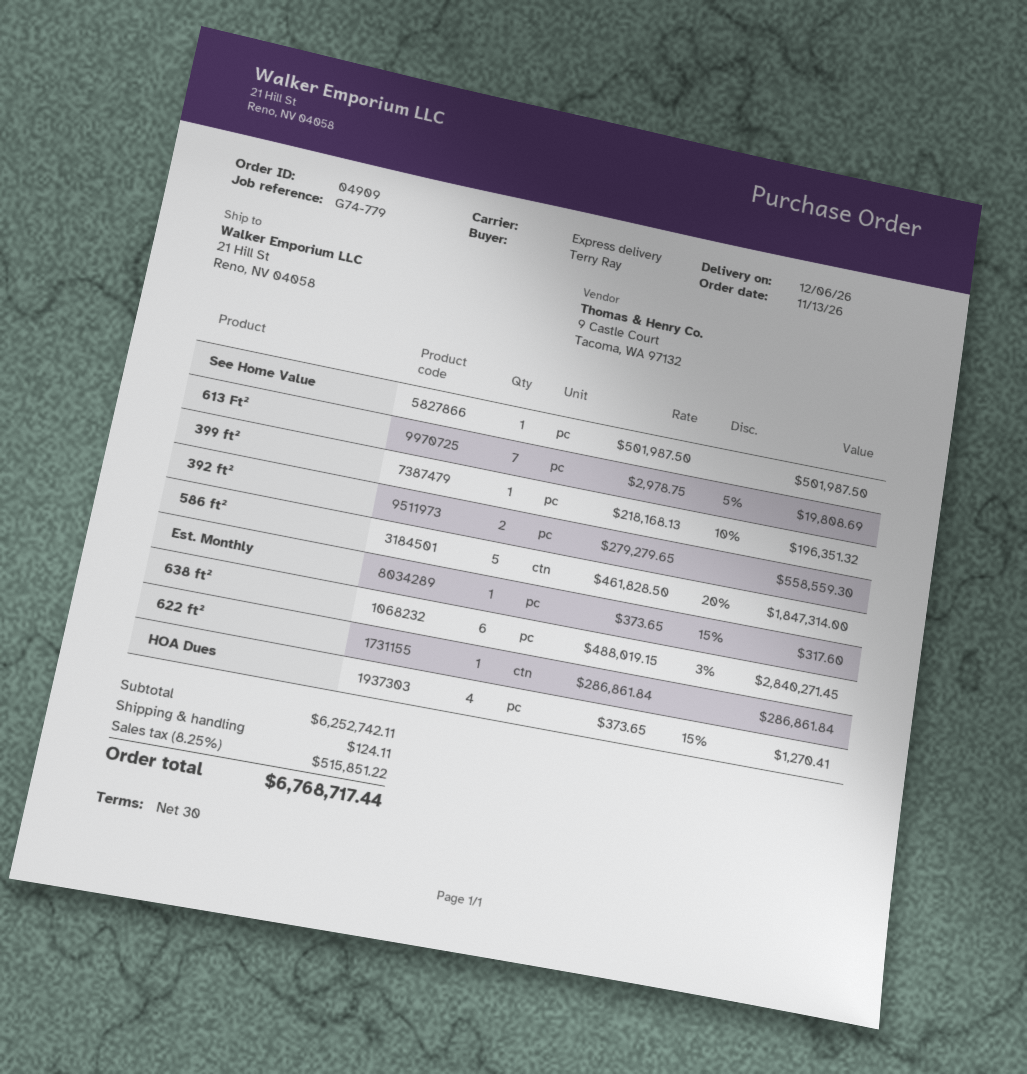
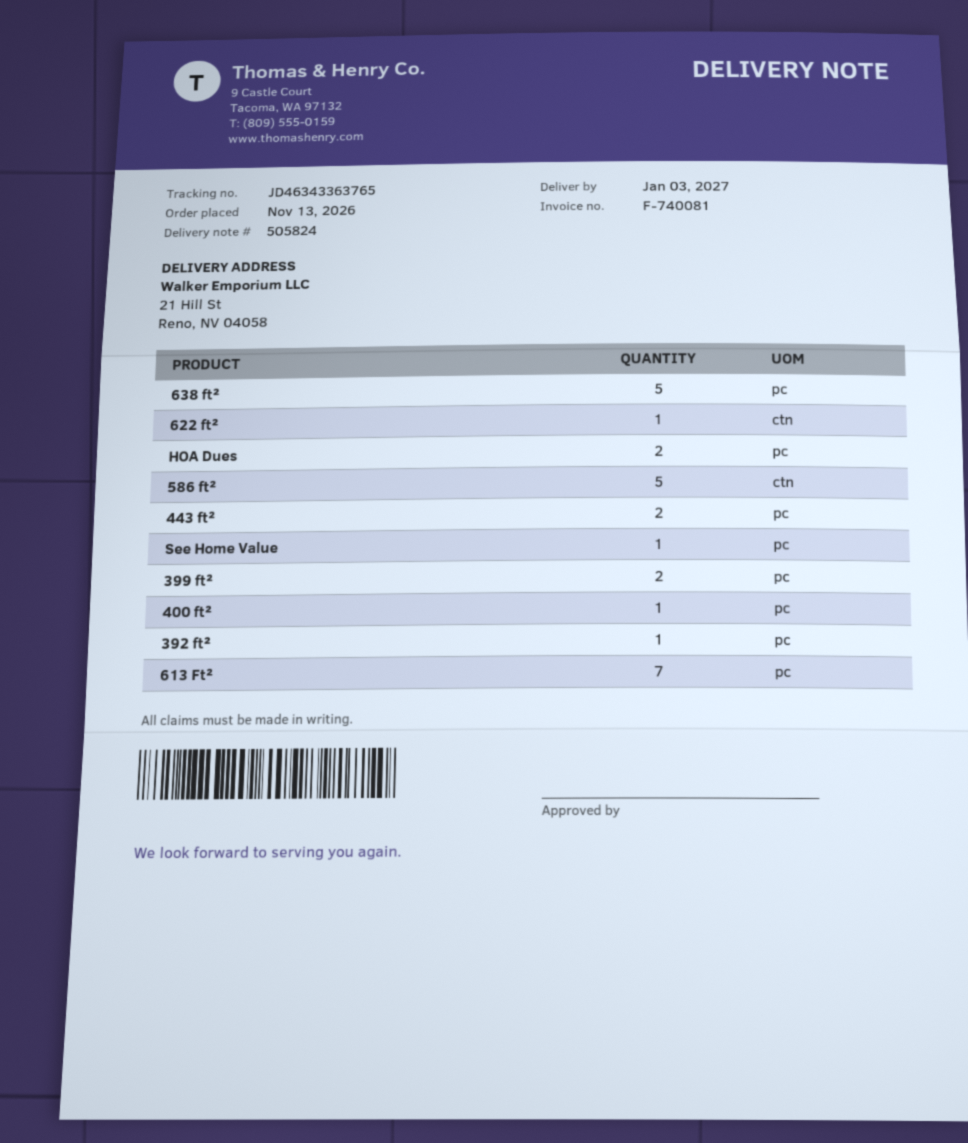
delivery date: 2026-12-06 -> 2027-01-03
399 ft²: 1 -> 2
392 ft²: 2 -> 1
Est. Monthly: 1 -> none
638 ft²: 6 -> 5
HOA Dues: 4 -> 2
443 ft²: none -> 2
400 ft²: none -> 1

